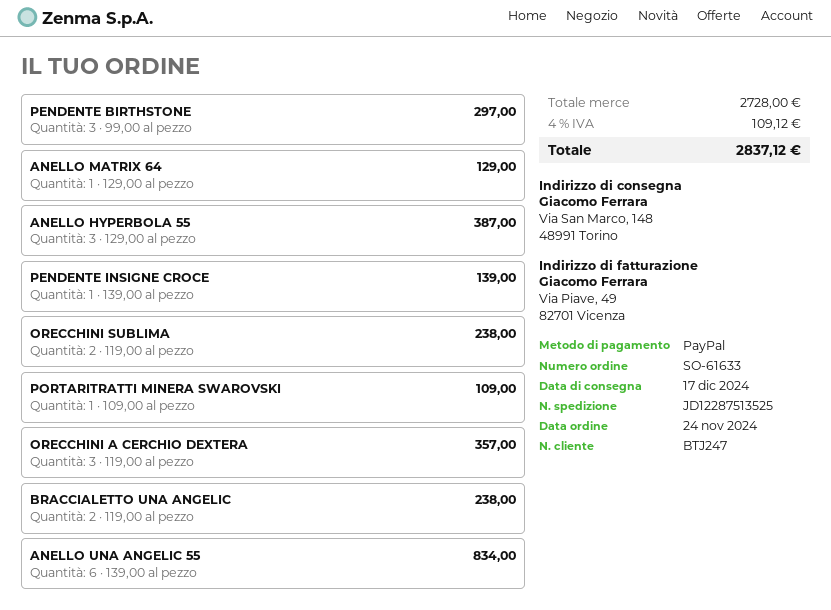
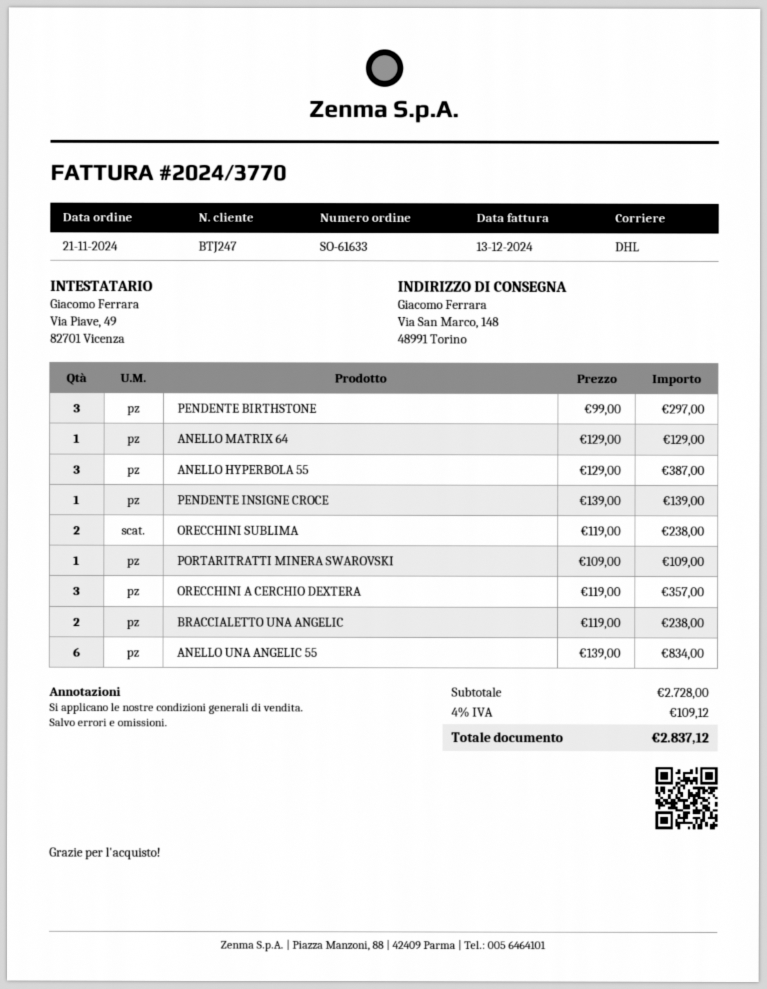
order date: 2024-11-24 -> 2024-11-21

